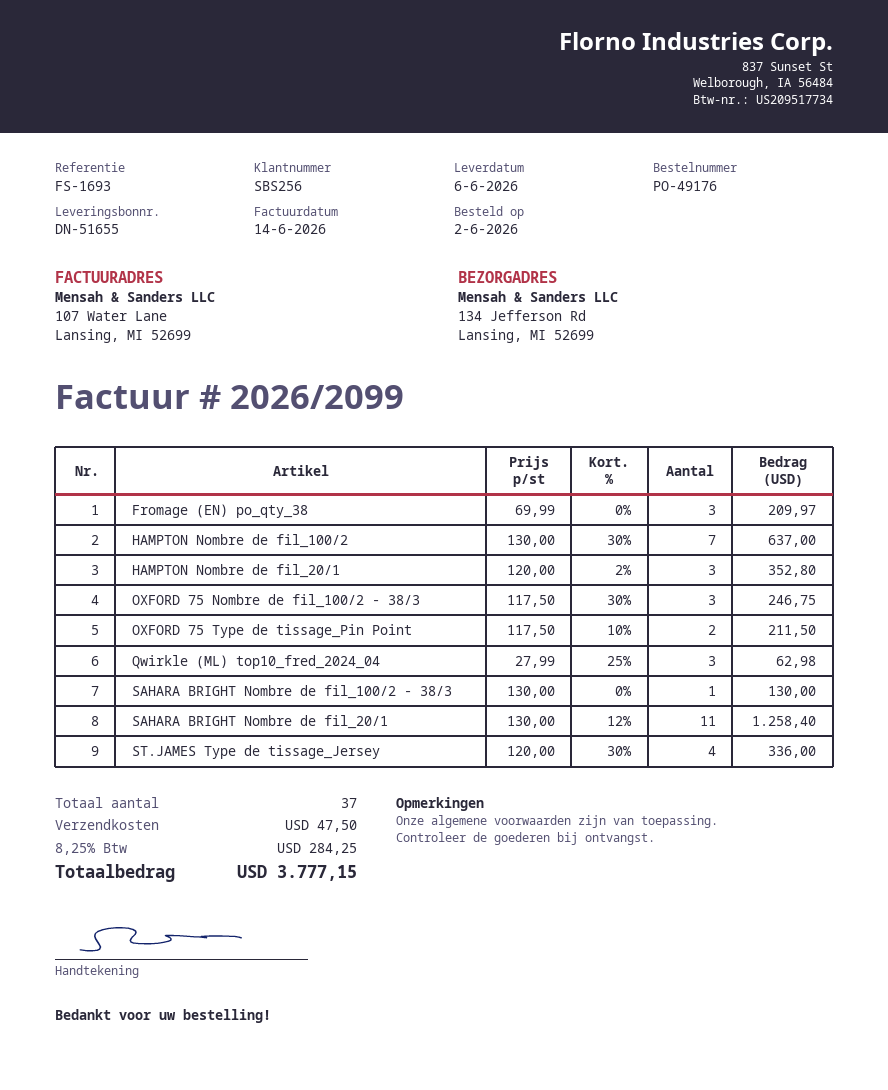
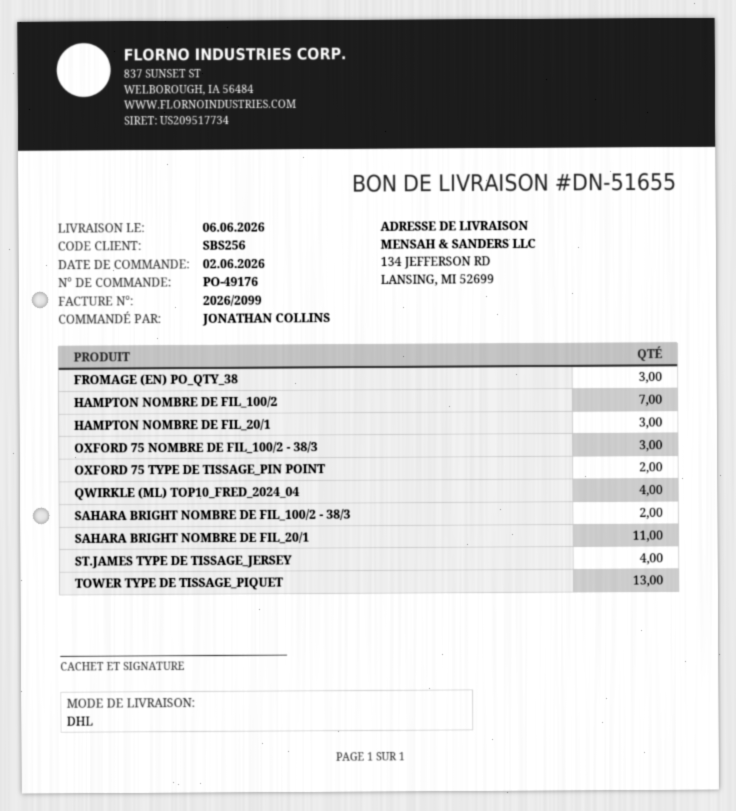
Qwirkle (ML) top10_fred_2024_04: 3 -> 4
SAHARA BRIGHT Nombre de fil_100/2 - 38/3: 1 -> 2
TOWER TYPE DE TISSAGE_PIQUET: none -> 13

